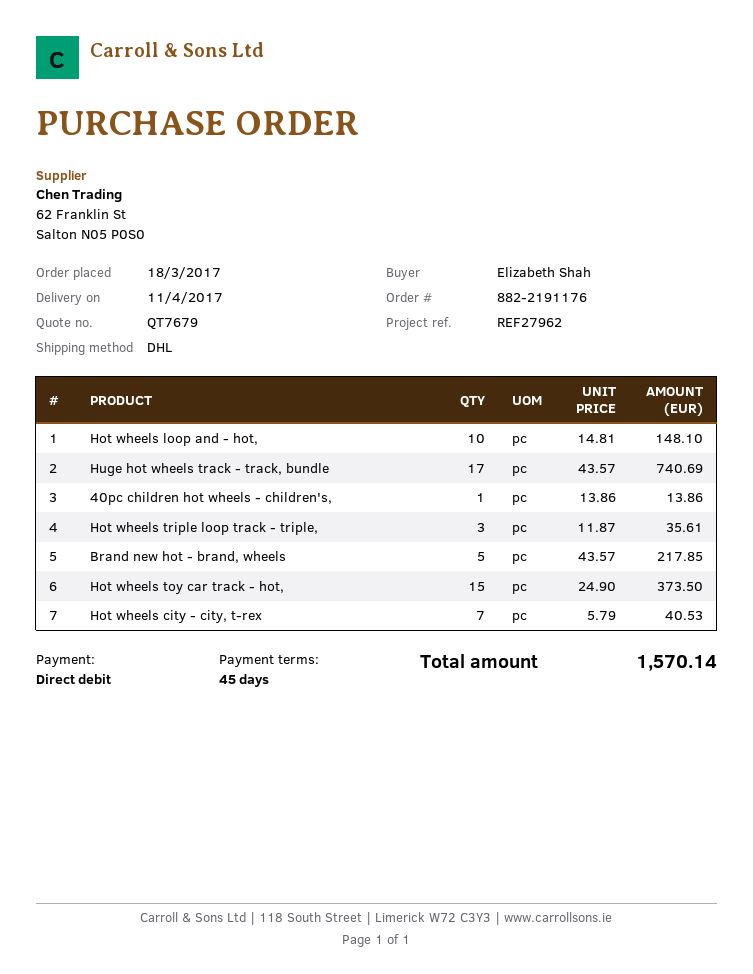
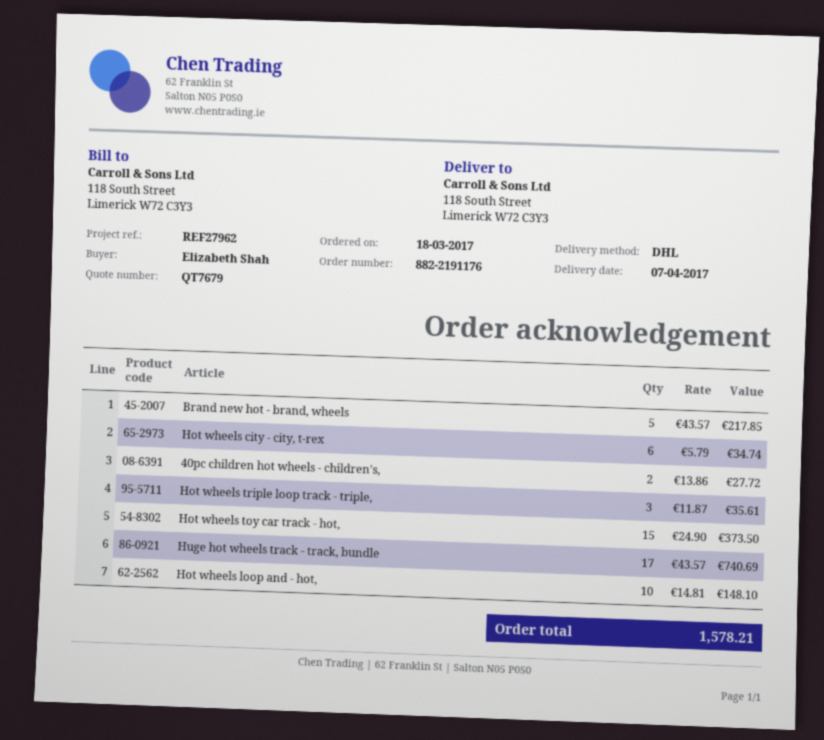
delivery date: 2017-04-11 -> 2017-04-07
40pc children hot wheels - children's,: 1 x 13.86 = 13.86 -> 2 x 13.86 = 27.72
Hot wheels city - city, t-rex: 7 x 5.79 = 40.53 -> 6 x 5.79 = 34.74
total: 1570.14 -> 1578.21

